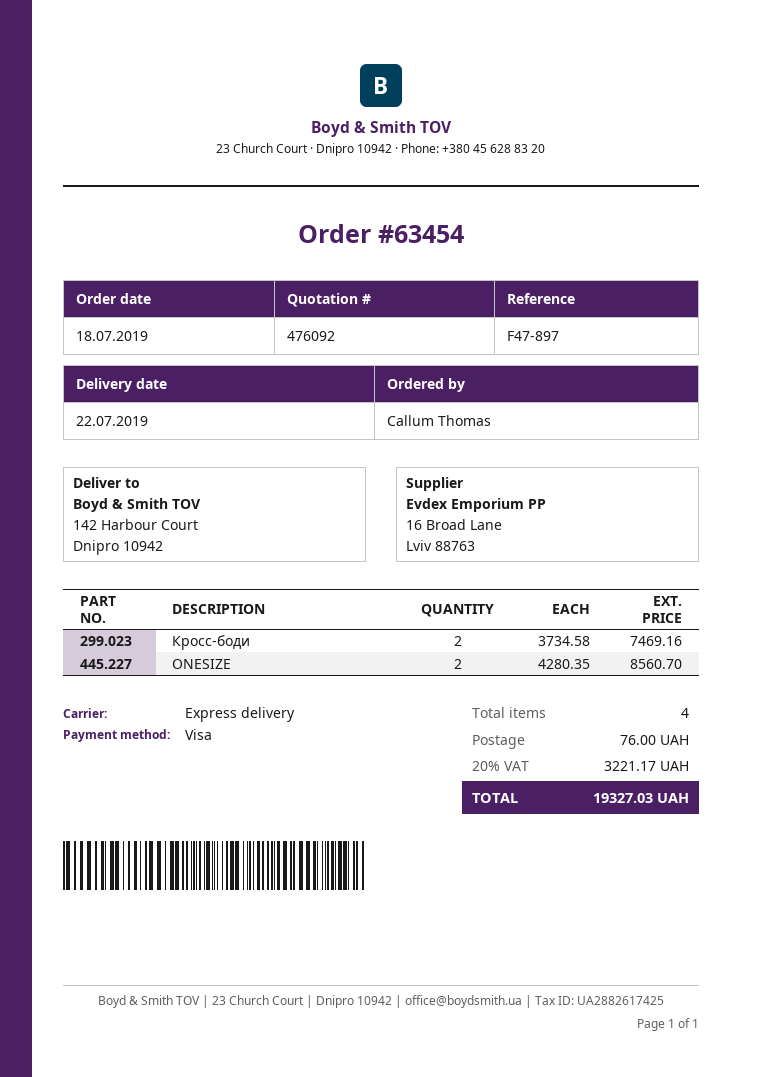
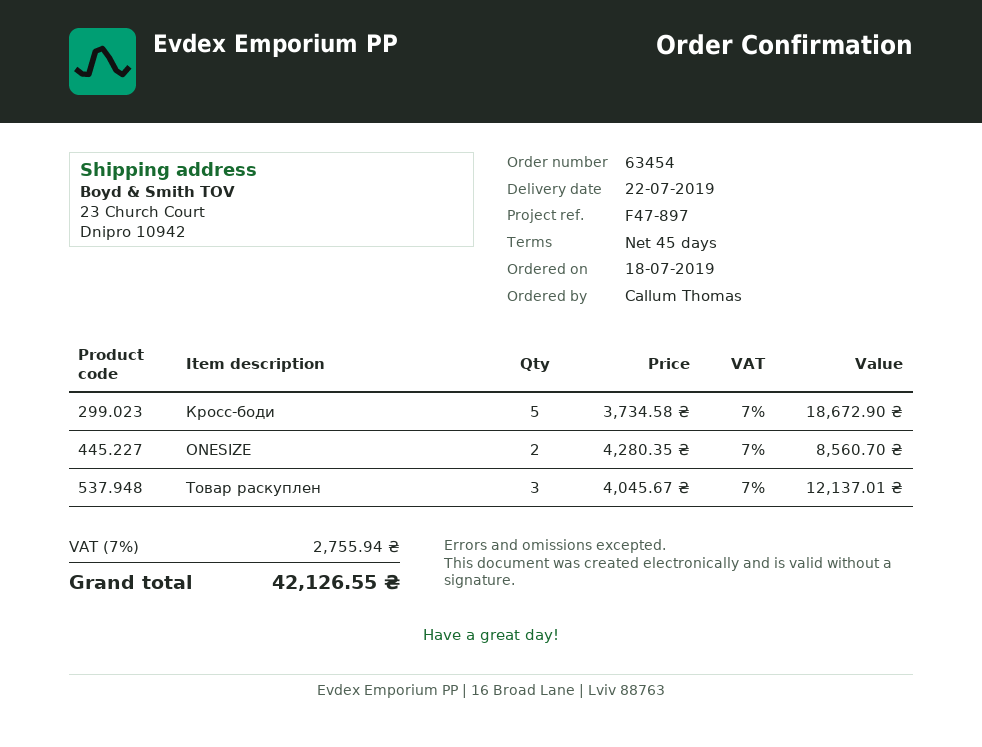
ship to: 142 Harbour Court, Dnipro 10942 -> 23 Church Court, Dnipro 10942
Кросс-боди: 2 x 3734.58 = 7469.16 -> 5 x 3734.58 = 18672.90
Товар раскуплен: none -> 3 x 4045.67 = 12137.01
shipping: 76.00 -> none
tax: 20% = 3221.17 -> 7% = 2755.94
total: 19327.03 -> 42126.55

